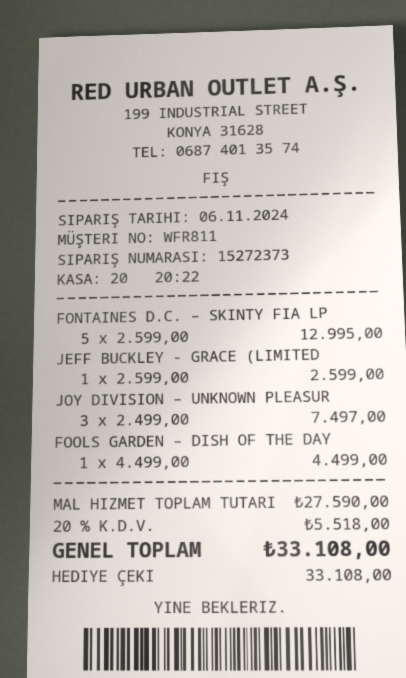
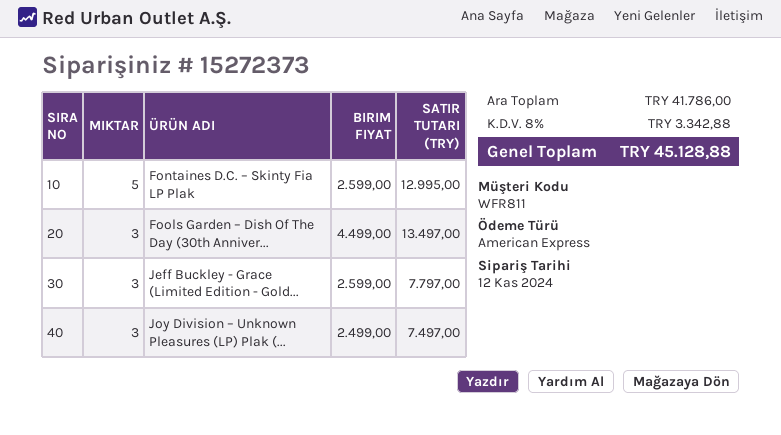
order date: 2024-11-06 -> 2024-11-12
payment method: gift card -> American Express
JEFF BUCKLEY - GRACE (LIMITED: 1 x 2599.00 = 2599.00 -> 3 x 2599.00 = 7797.00
FOOLS GARDEN – DISH OF THE DAY: 1 x 4499.00 = 4499.00 -> 3 x 4499.00 = 13497.00
subtotal: 27590.00 -> 41786.00
tax: 20% = 5518.00 -> 8% = 3342.88
total: 33108.00 -> 45128.88

